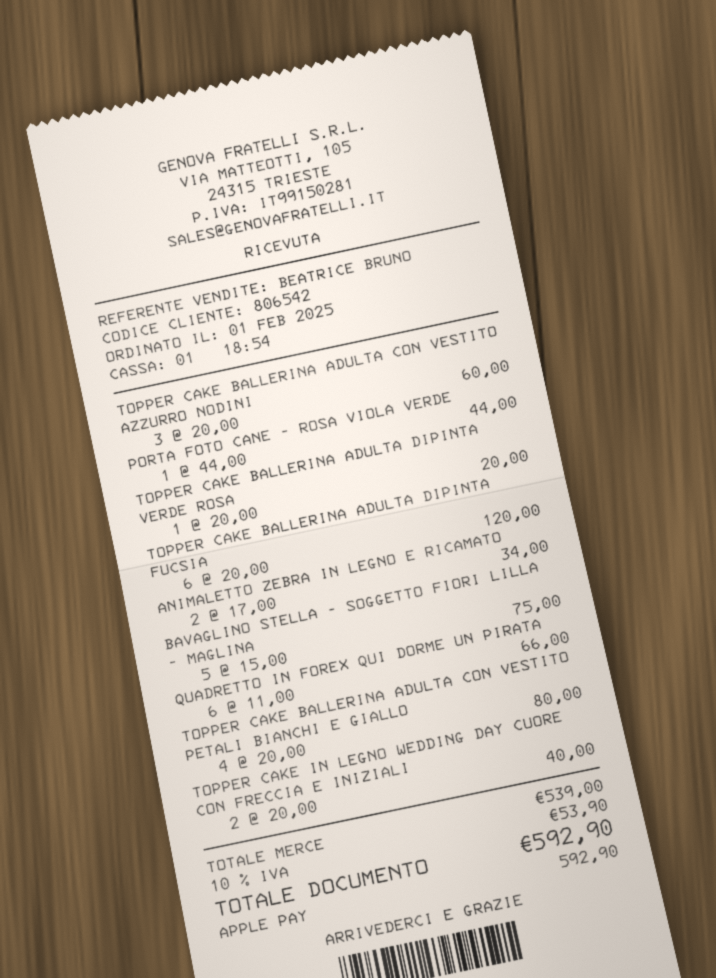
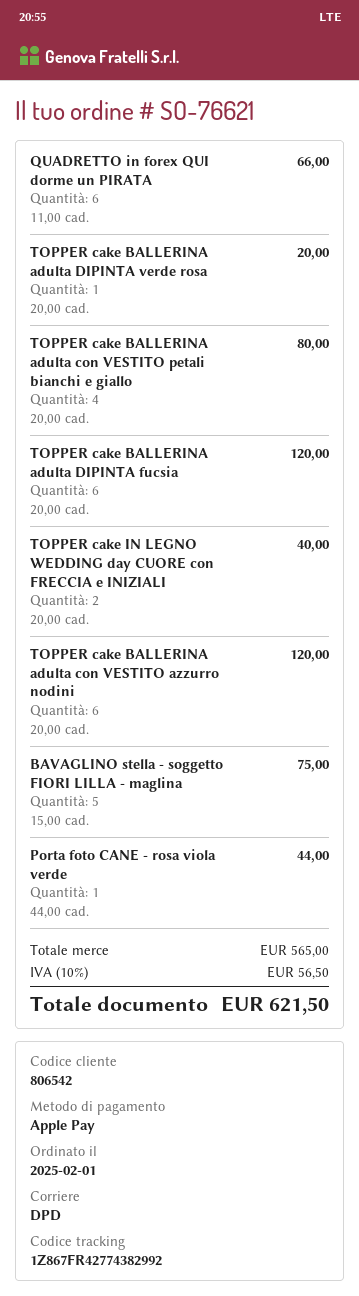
TOPPER CAKE BALLERINA ADULTA CON VESTITO AZZURRO NODINI: 3 x 20.00 = 60.00 -> 6 x 20.00 = 120.00
ANIMALETTO ZEBRA IN LEGNO E RICAMATO: 2 x 17.00 = 34.00 -> none
subtotal: 539.00 -> 565.00
tax: 10% = 53.90 -> 10% = 56.50
total: 592.90 -> 621.50

